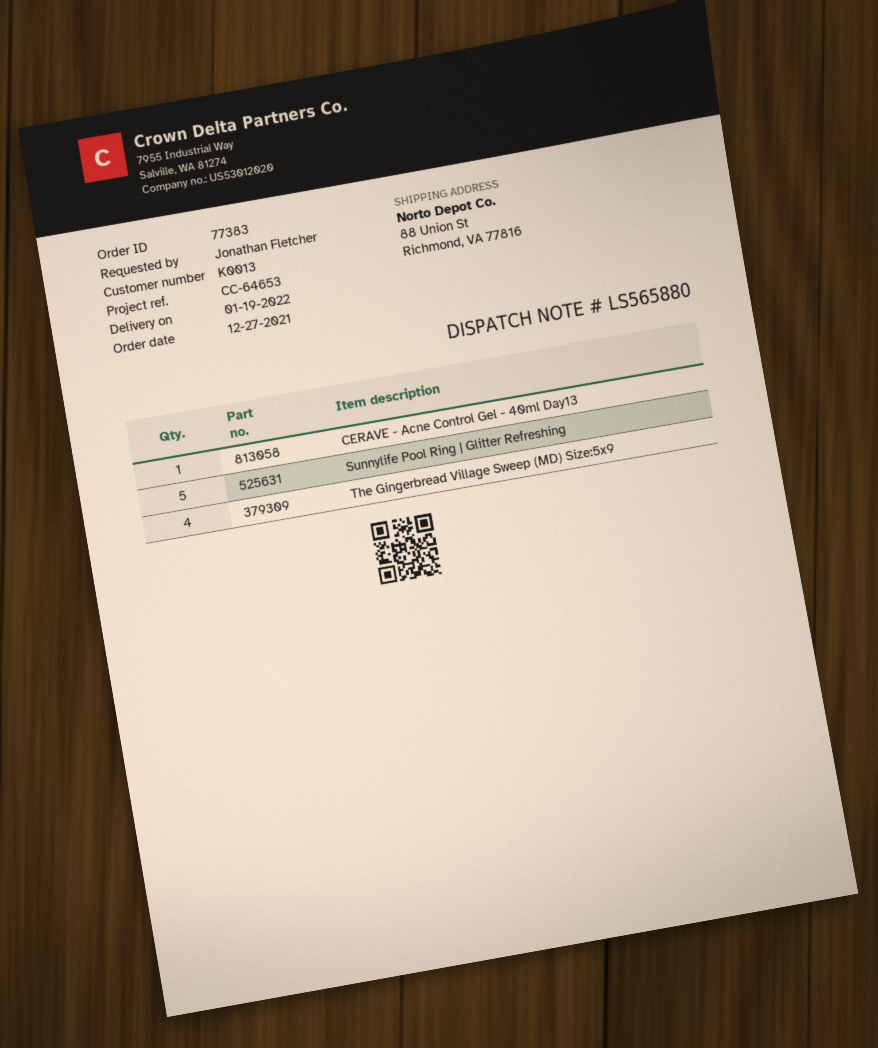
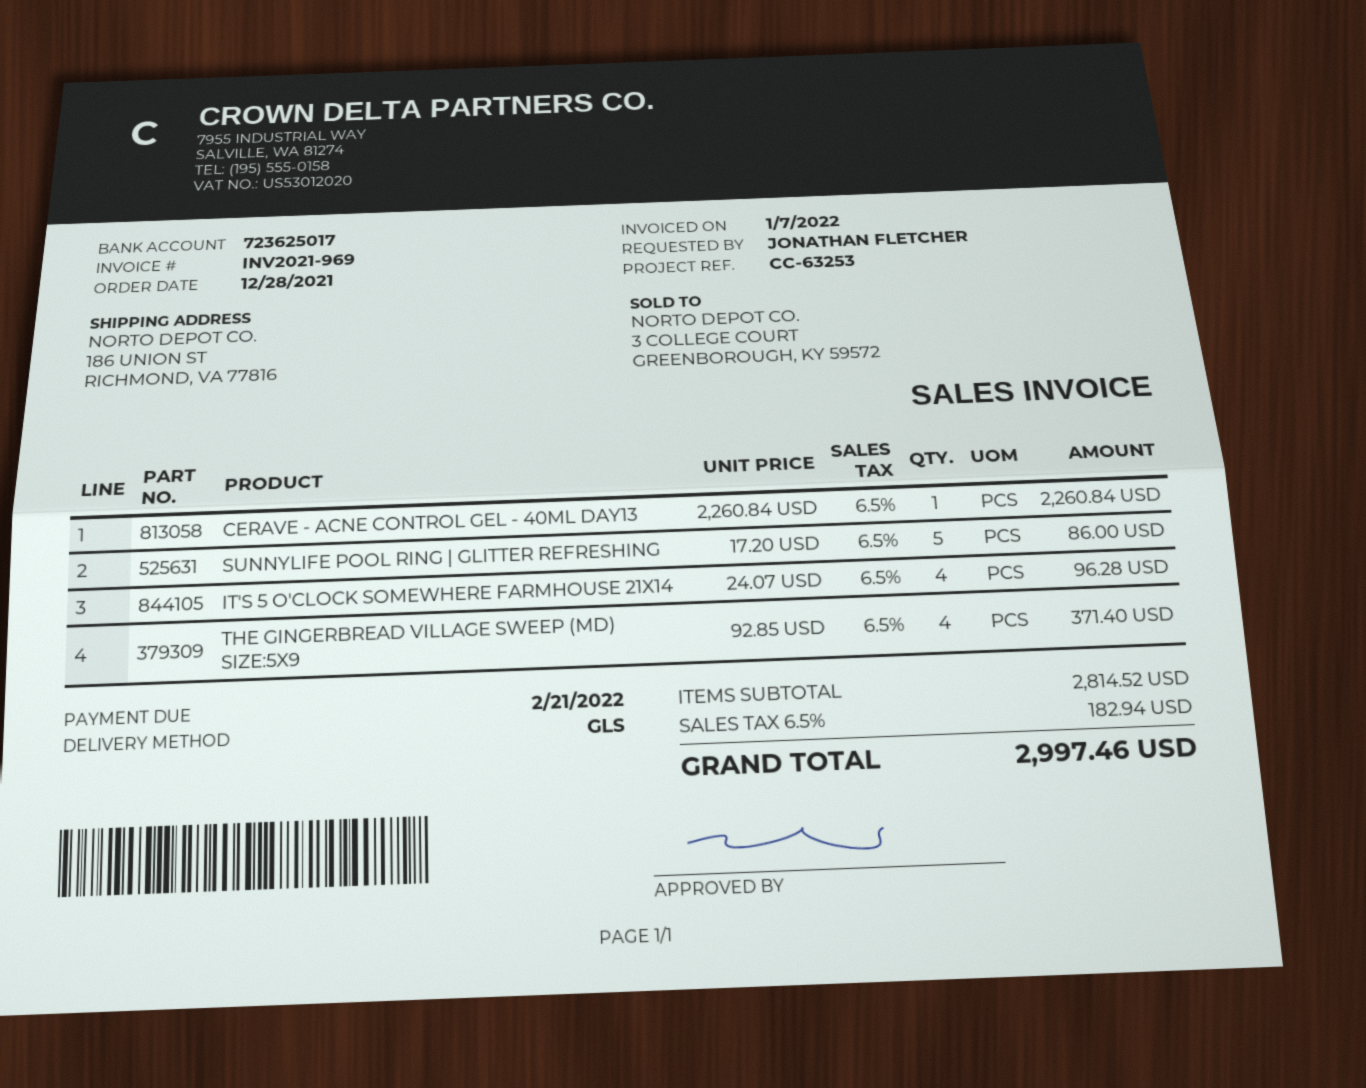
order date: 2021-12-27 -> 2021-12-28
reference: CC-64653 -> CC-63253
ship to: 88 Union St, Richmond, VA 77816 -> 186 UNION ST, RICHMOND, VA 77816
IT'S 5 O'CLOCK SOMEWHERE FARMHOUSE 21X14: none -> 4

